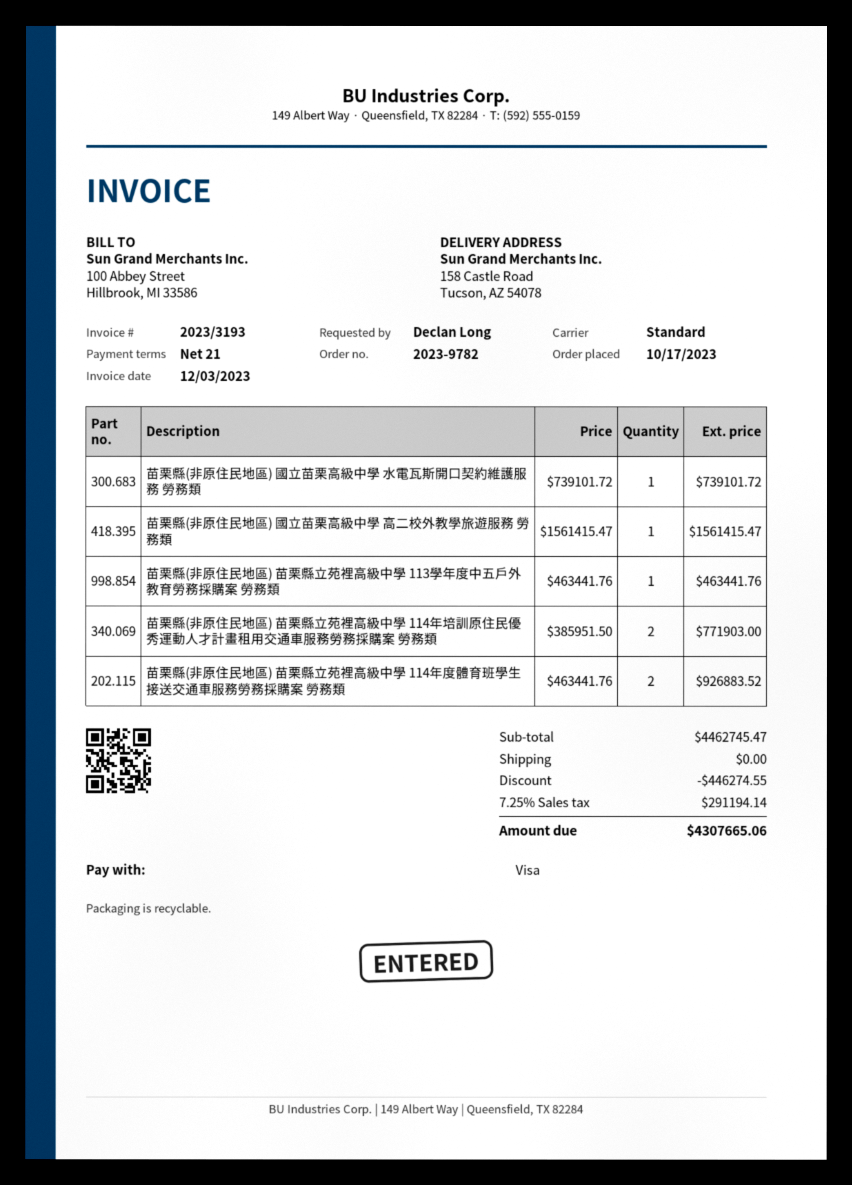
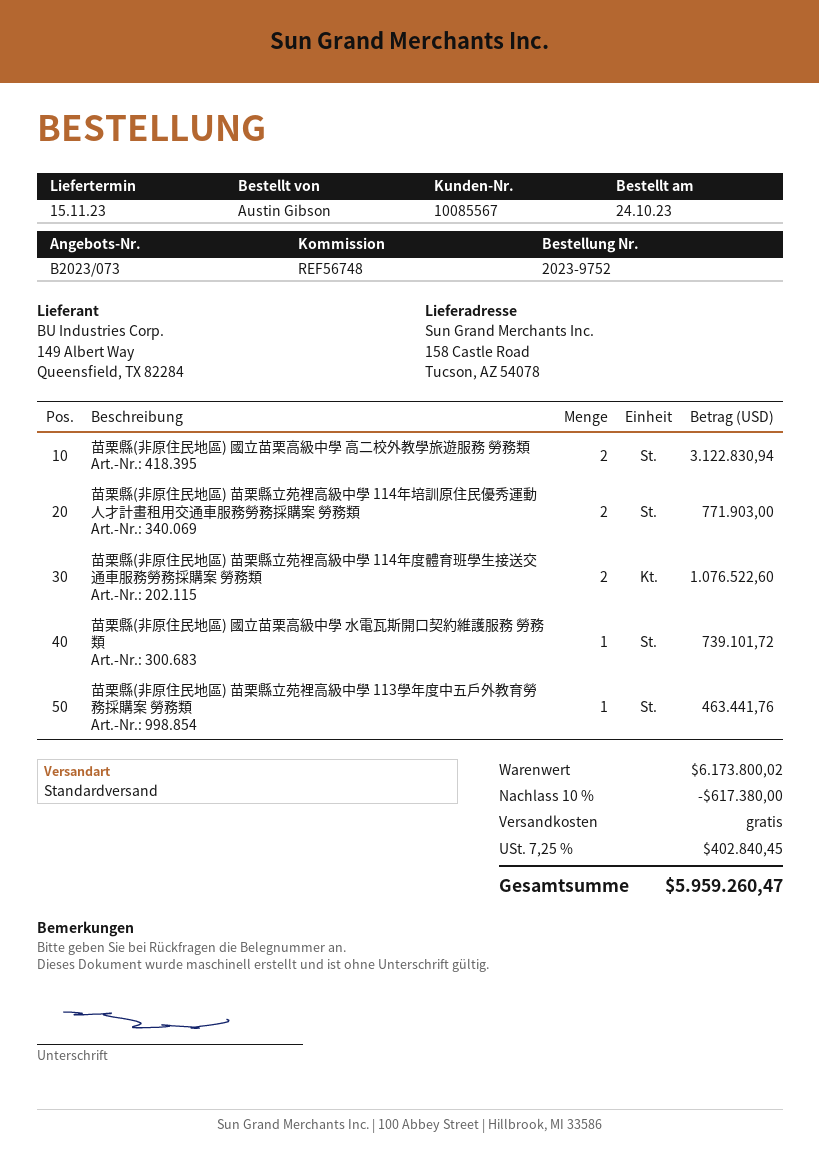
order number: 2023-9782 -> 2023-9752
order date: 2023-10-17 -> 2023-10-24
ordered by: Declan Long -> Austin Gibson
苗栗縣(非原住民地區) 國立苗栗高級中學 高二校外教學旅遊服務 勞務類: 1 for 1561415.47 -> 2 for 3122830.94
苗栗縣(非原住民地區) 苗栗縣立苑裡高級中學 114年度體育班學生接送交通車服務勞務採購案 勞務類: 2 for 926883.52 -> 2 for 1076522.60
subtotal: 4462745.47 -> 6173800.02
discount: 446274.55 -> 617380.00
tax: 7.25% = 291194.14 -> 7.25% = 402840.45
total: 4307665.06 -> 5959260.47

